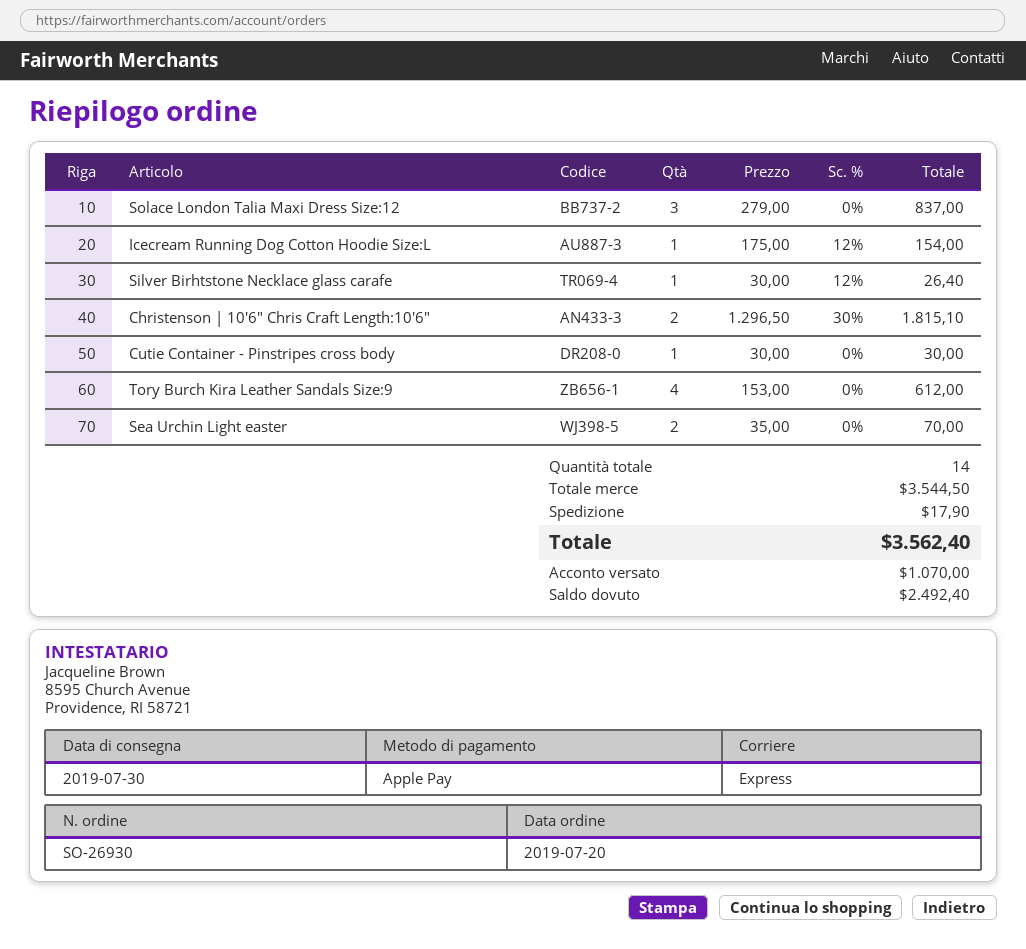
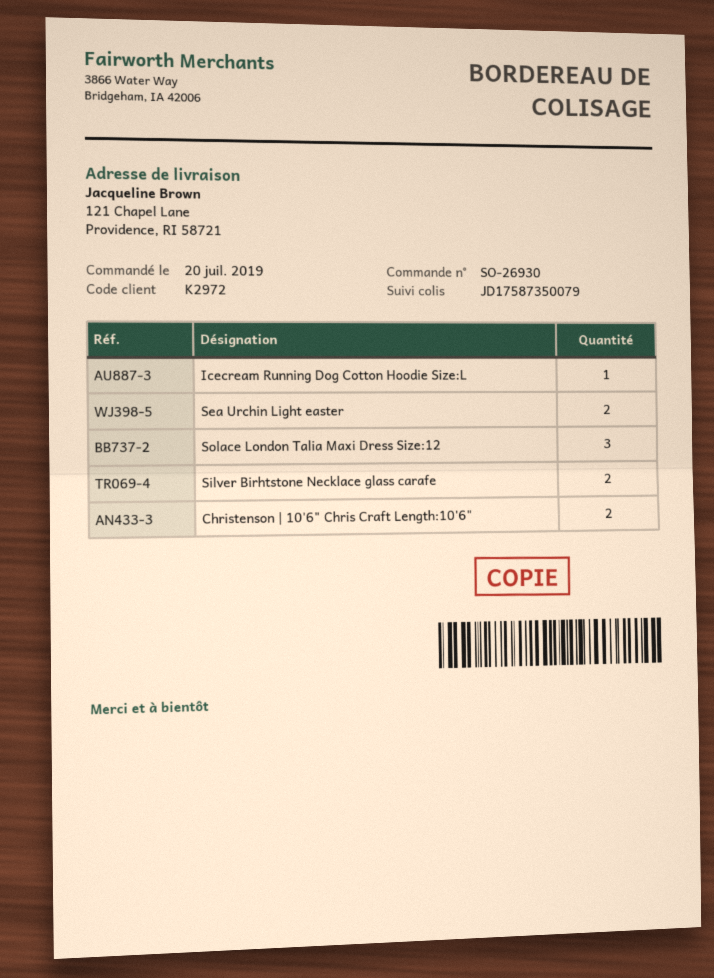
Silver Birhtstone Necklace glass carafe: 1 -> 2
Cutie Container - Pinstripes cross body: 1 -> none
Tory Burch Kira Leather Sandals Size:9: 4 -> none

